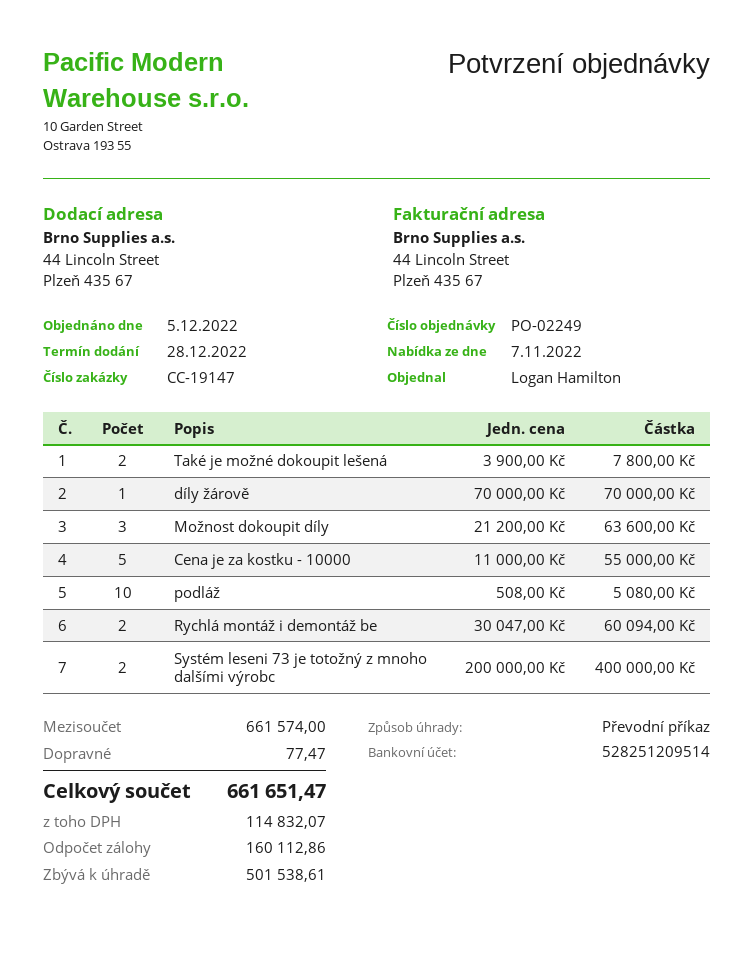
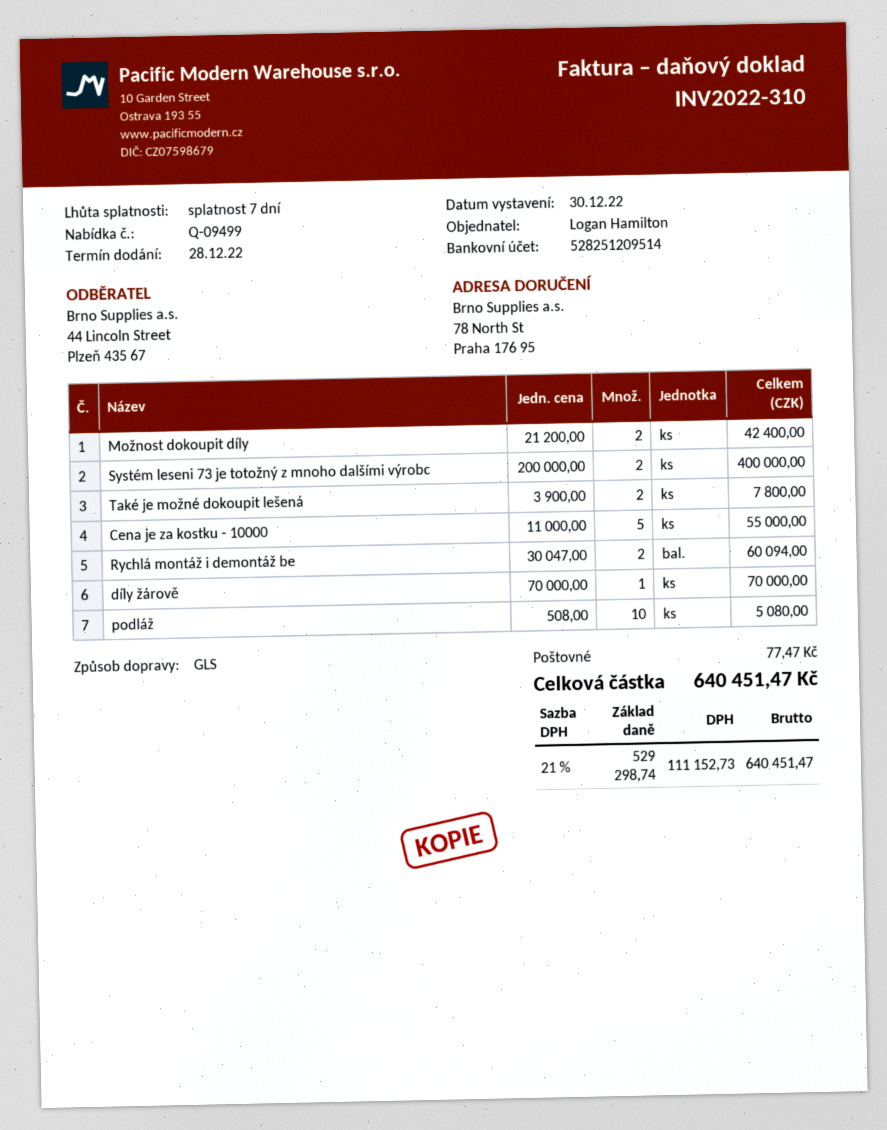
ship to: 44 Lincoln Street, Plzeň 435 67 -> 78 North St, Praha 176 95
Možnost dokoupit díly: 3 x 21200.00 = 63600.00 -> 2 x 21200.00 = 42400.00
tax: 114832.07 -> 111152.73
total: 661651.47 -> 640451.47

